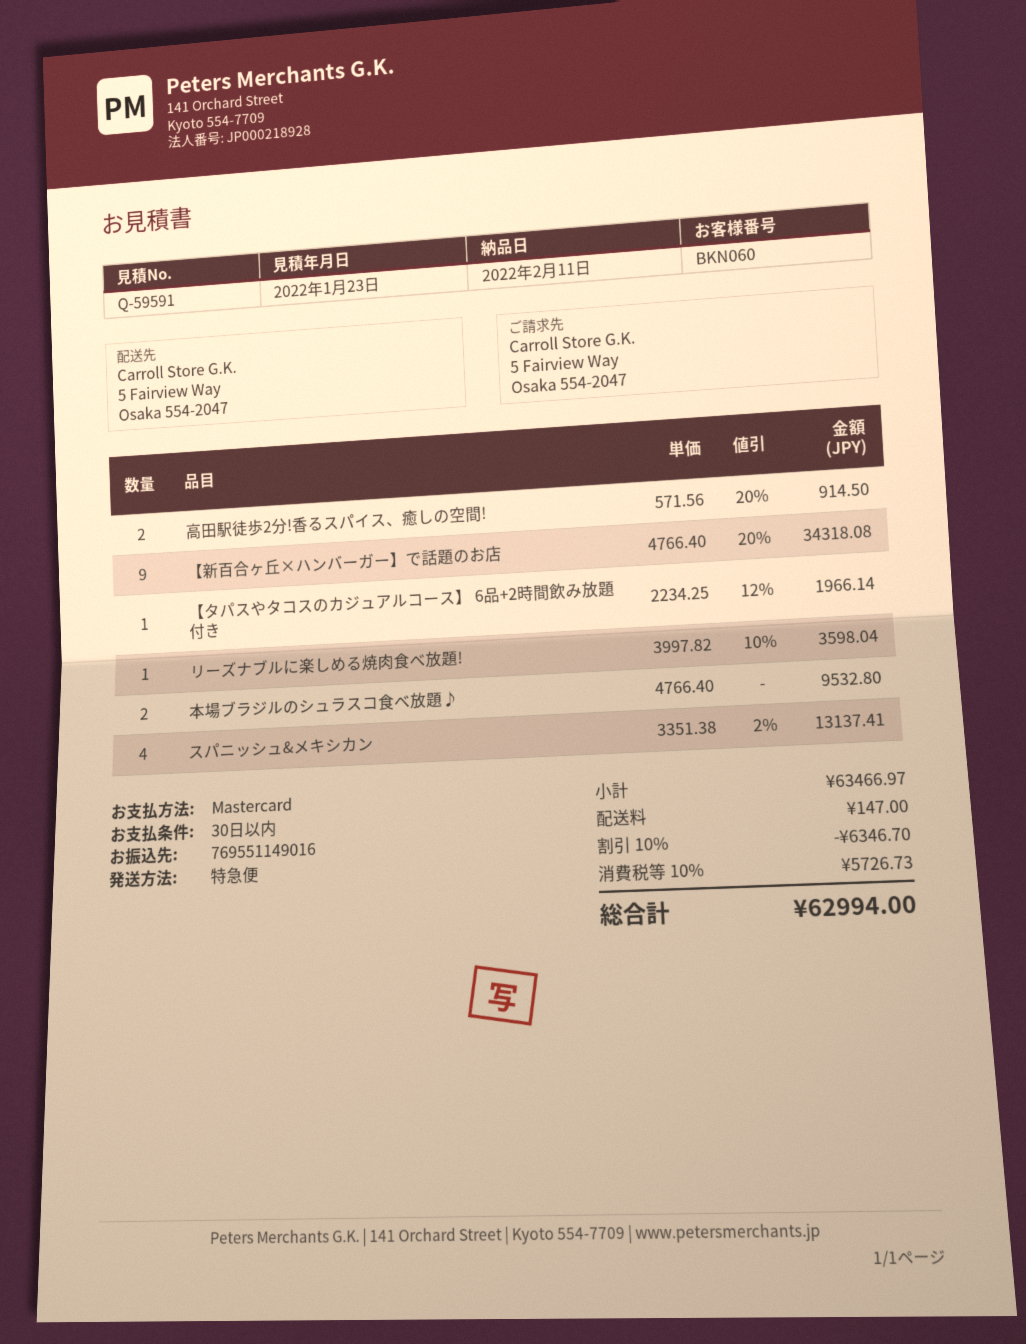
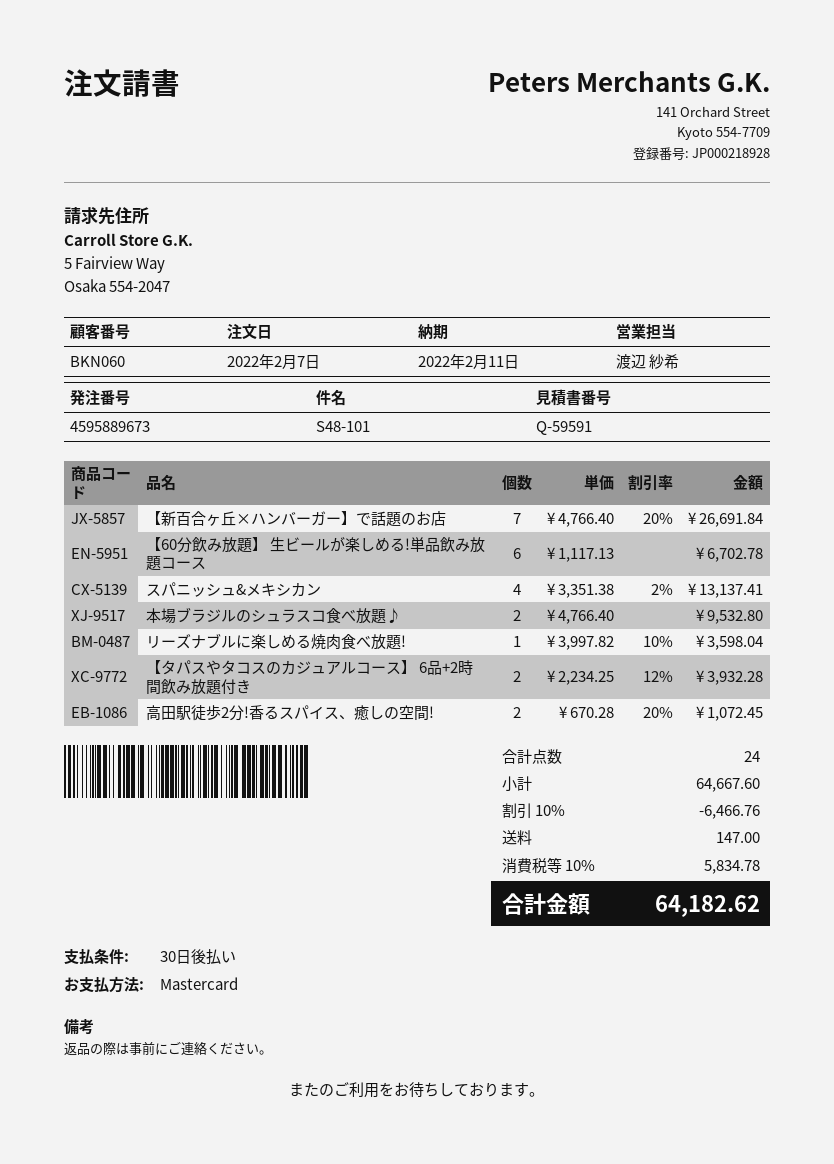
高田駅徒歩2分!香るスパイス、癒しの空間!: 2 x 571.56 - 20% = 914.50 -> 2 x 670.28 - 20% = 1072.45
【新百合ヶ丘×ハンバーガー】で話題のお店: 9 x 4766.40 - 20% = 34318.08 -> 7 x 4766.40 - 20% = 26691.84
【タパスやタコスのカジュアルコース】 6品+2時間飲み放題付き: 1 x 2234.25 - 12% = 1966.14 -> 2 x 2234.25 - 12% = 3932.28
【60分飲み放題】 生ビールが楽しめる!単品飲み放題コース: none -> 6 x 1117.13 = 6702.78
subtotal: 63466.97 -> 64667.60
discount: 10% = 6346.70 -> 10% = 6466.76
tax: 10% = 5726.73 -> 10% = 5834.78
total: 62994.00 -> 64182.62

